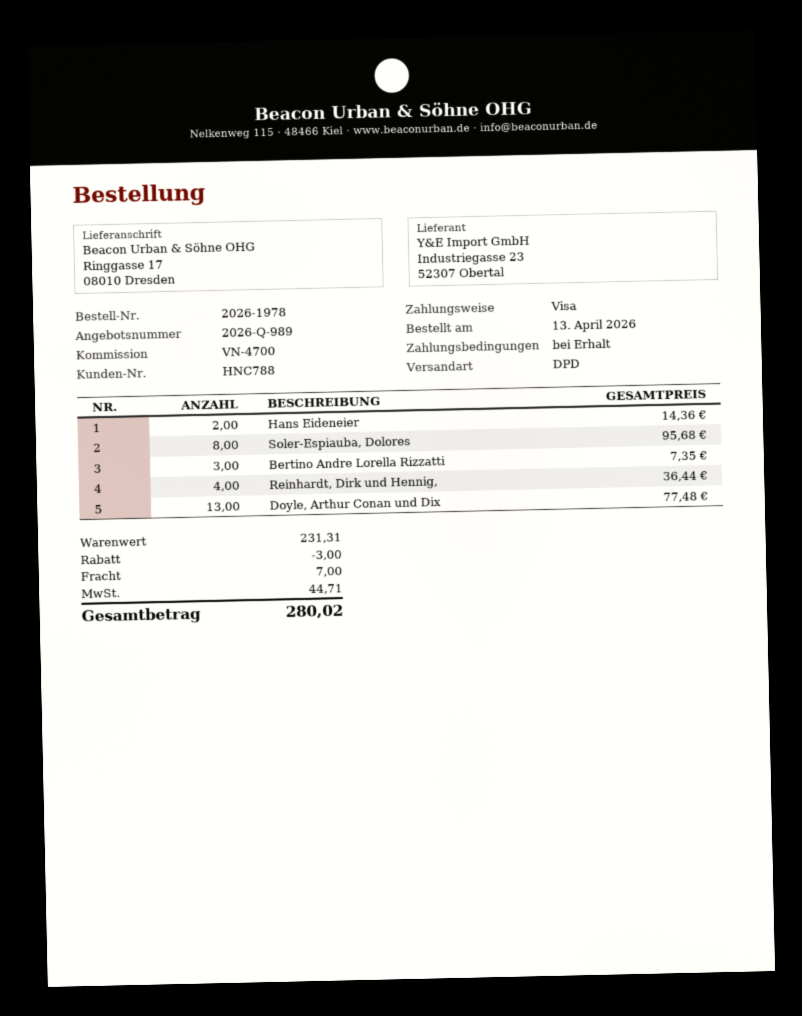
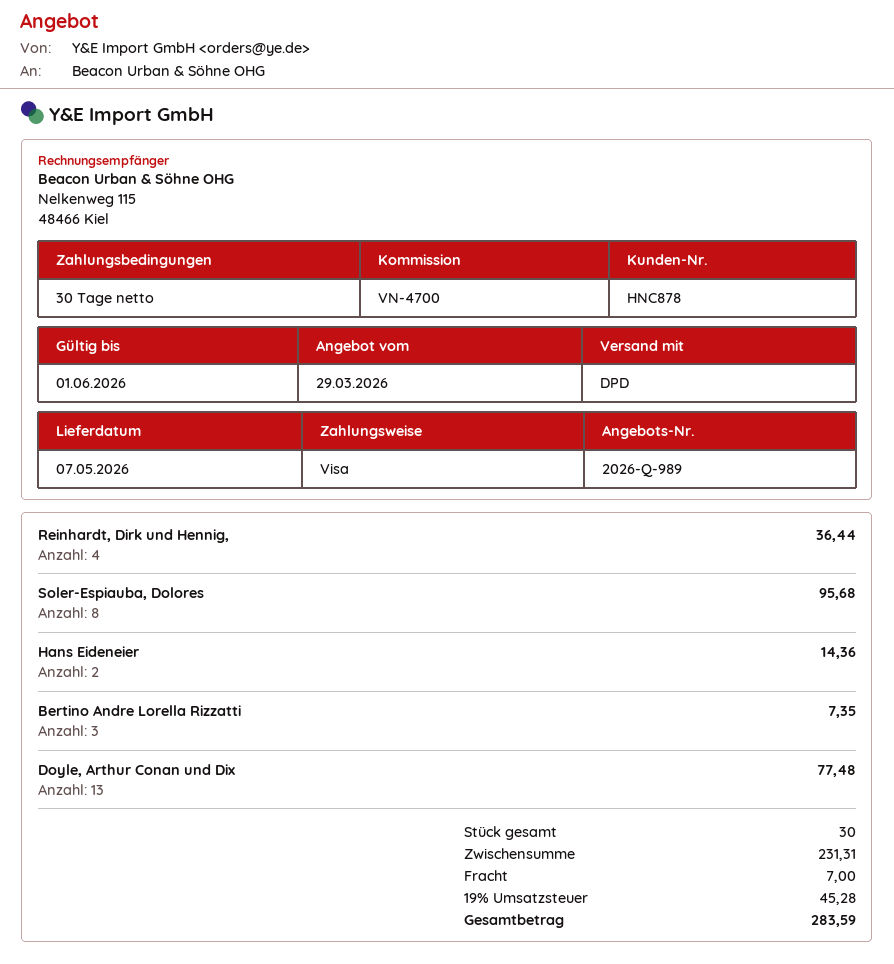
payment terms: on receipt -> 30 days
customer number: HNC788 -> HNC878
discount: 3.00 -> none
tax: 44.71 -> 45.28
total: 280.02 -> 283.59

